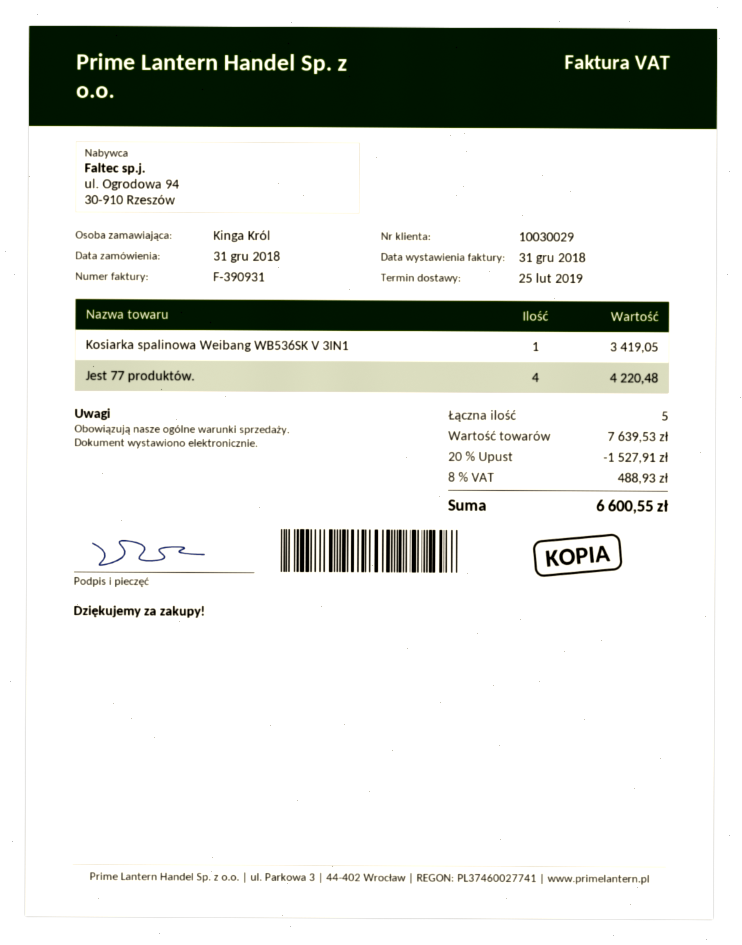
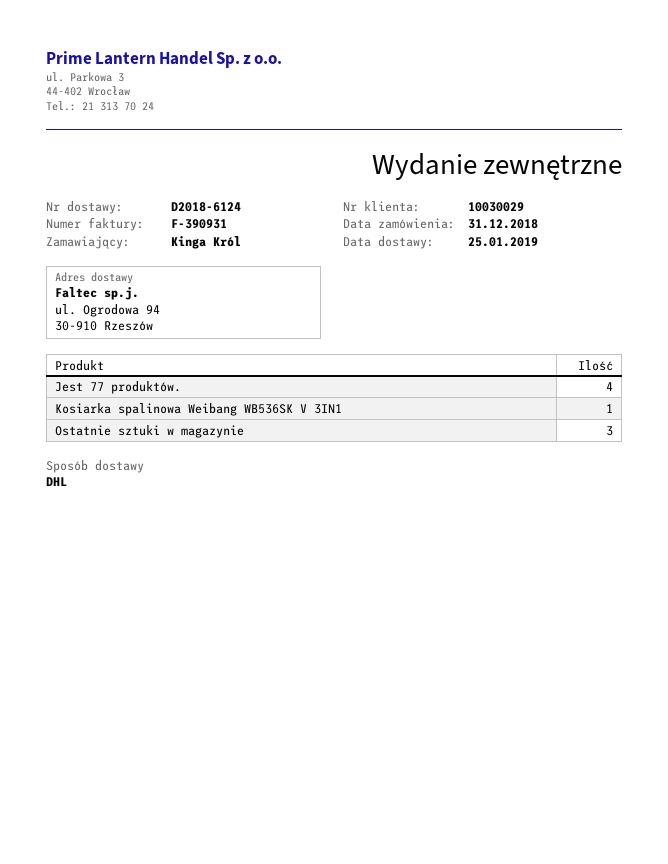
delivery date: 2019-02-25 -> 2019-01-25
Ostatnie sztuki w magazynie: none -> 3

